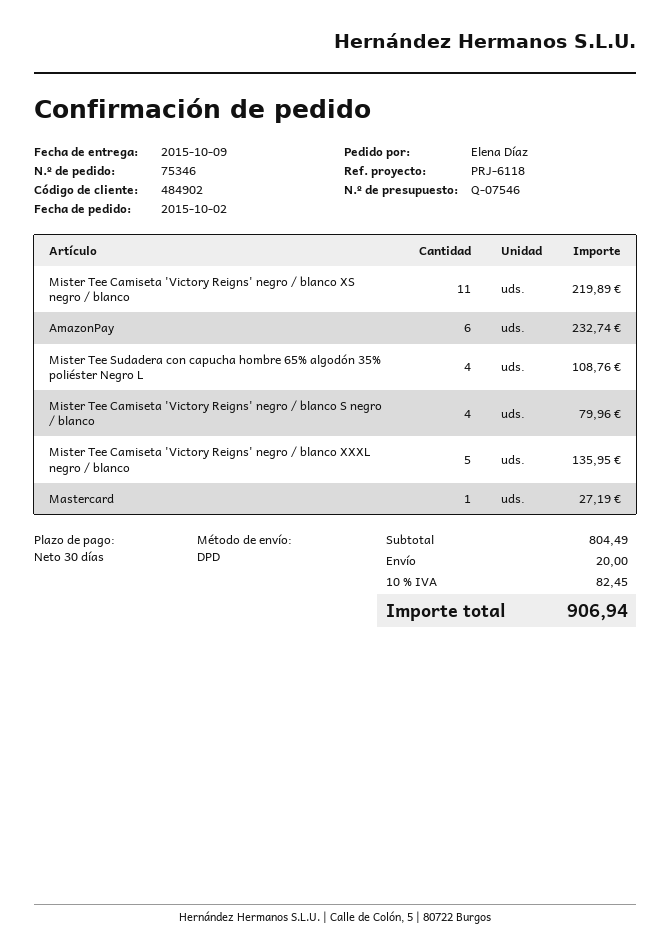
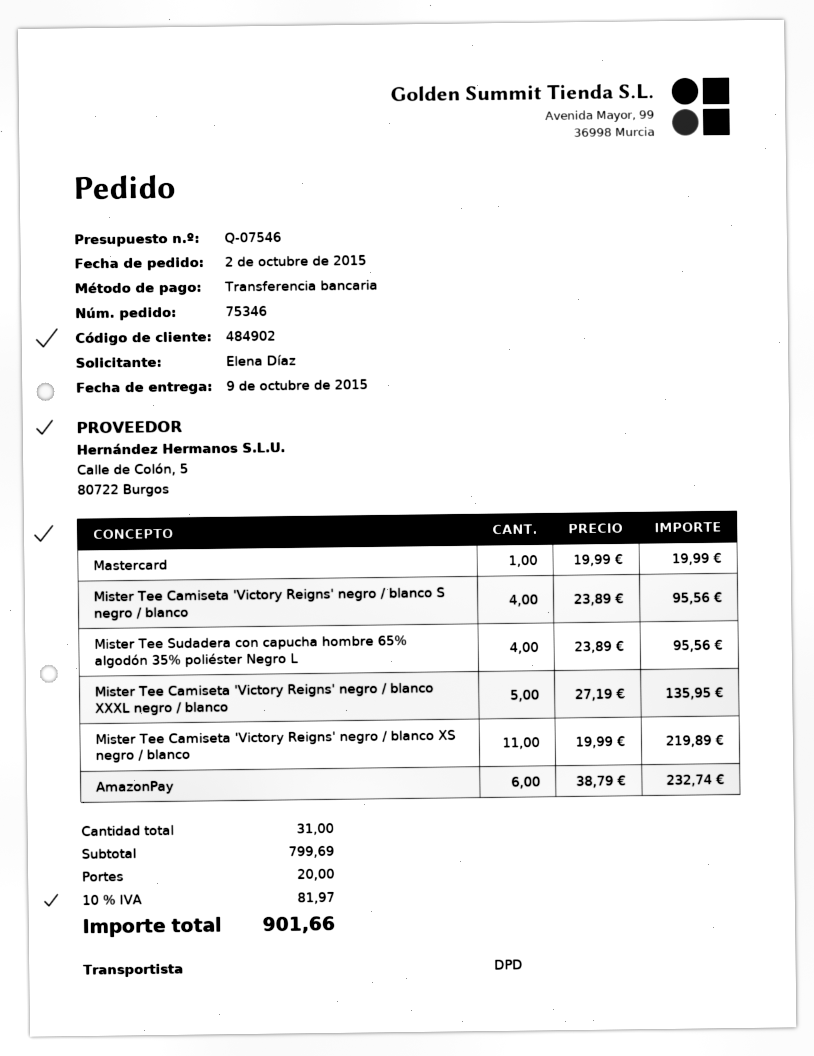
Mister Tee Sudadera con capucha hombre 65% algodón 35% poliéster Negro L: 4 for 108.76 -> 4 for 95.56
Mister Tee Camiseta 'Victory Reigns' negro / blanco S negro / blanco: 4 for 79.96 -> 4 for 95.56
Mastercard: 1 for 27.19 -> 1 for 19.99
subtotal: 804.49 -> 799.69
tax: 10% = 82.45 -> 10% = 81.97
total: 906.94 -> 901.66

